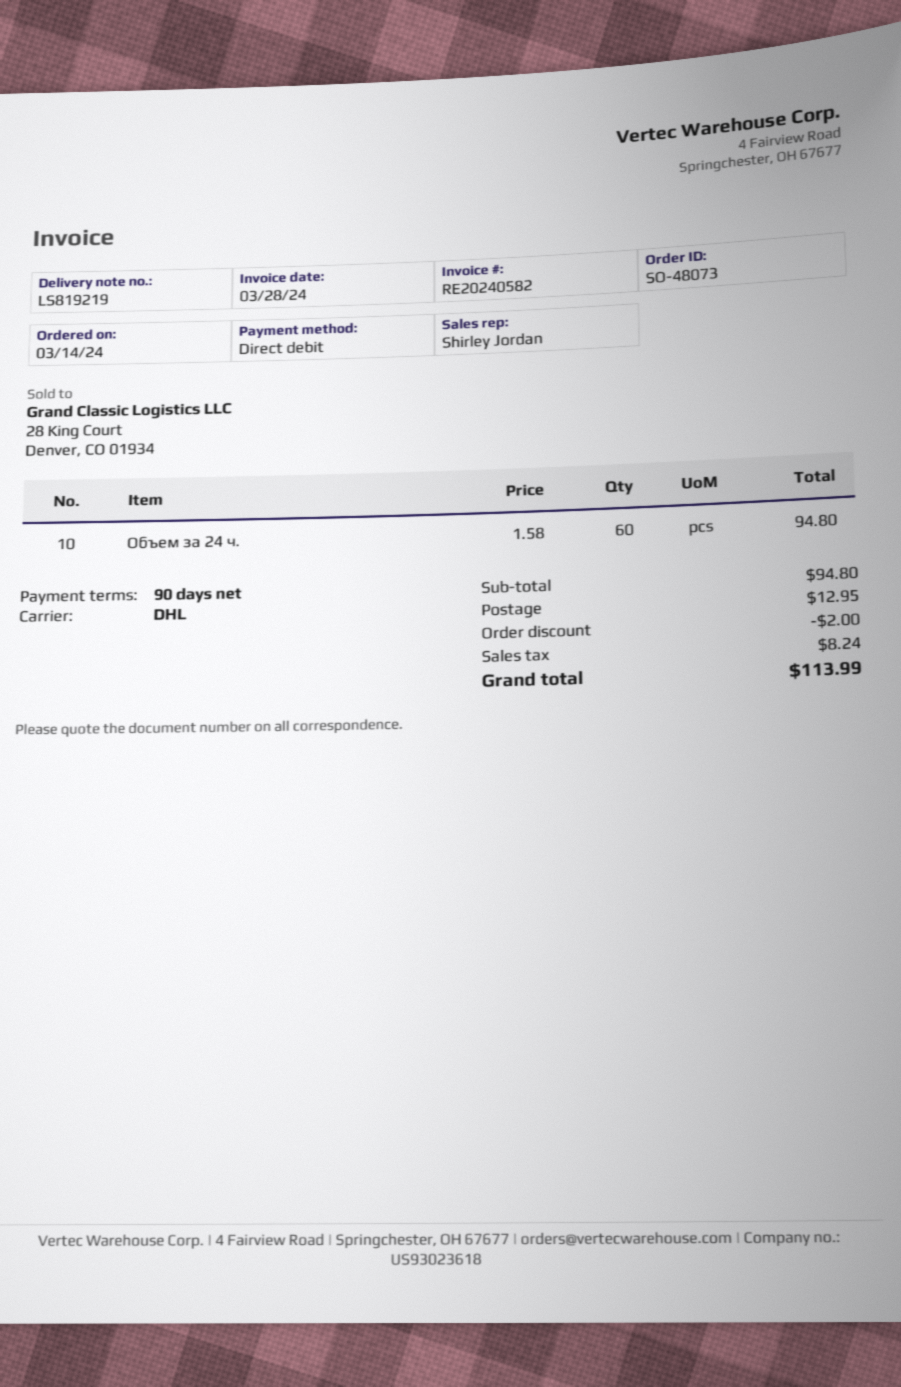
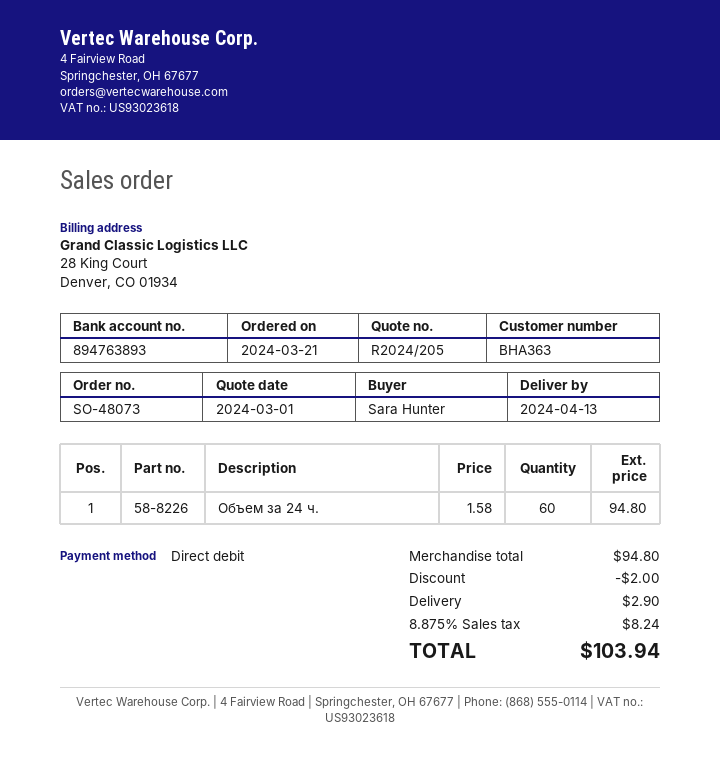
order date: 2024-03-14 -> 2024-03-21
shipping: 12.95 -> 2.90
total: 113.99 -> 103.94

